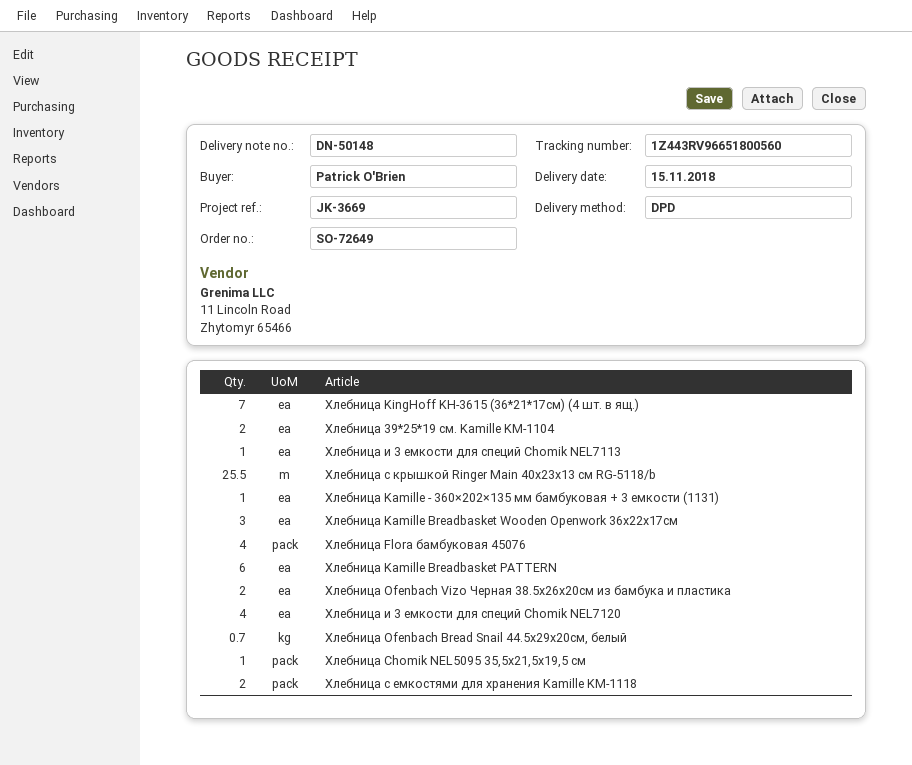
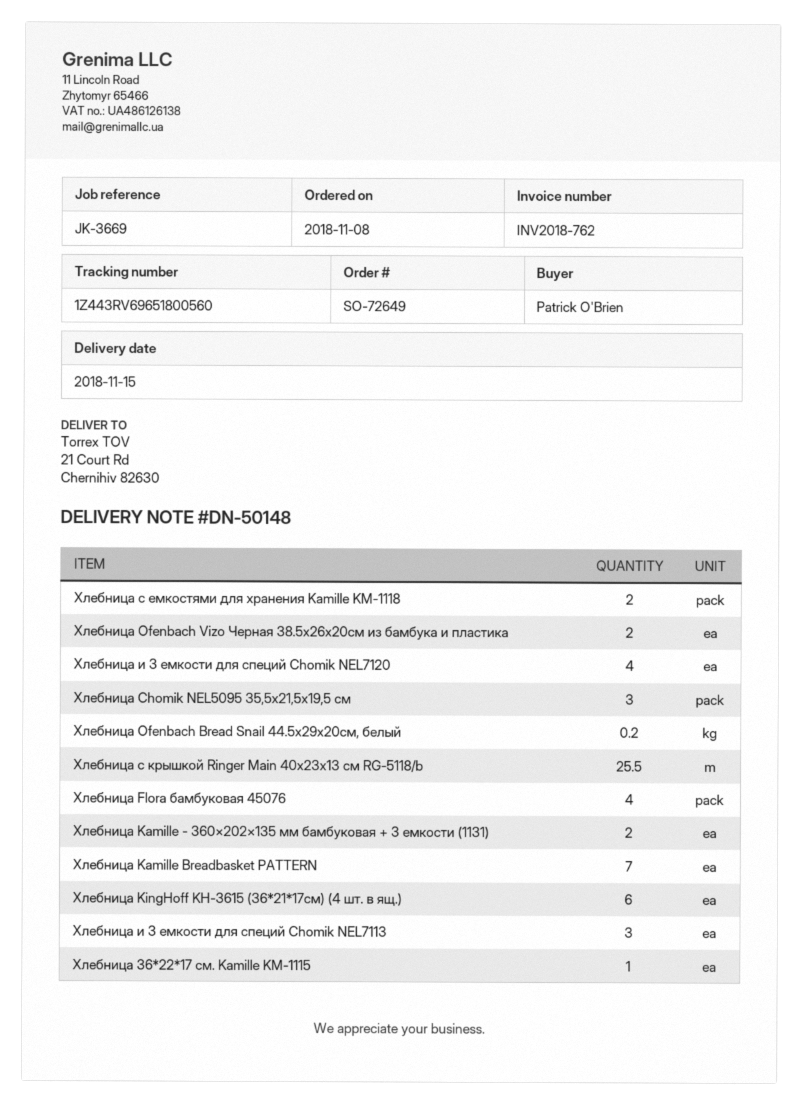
tracking number: 1Z443RV96651800560 -> 1Z443RV69651800560
Хлебница KingHoff KH-3615 (36*21*17см) (4 шт. в ящ.): 7 -> 6
Хлебница 39*25*19 см. Kamille KM-1104: 2 -> none
Хлебница и 3 емкости для специй Chomik NEL7113: 1 -> 3
Хлебница Kamille - 360×202×135 мм бамбуковая + 3 емкости (1131): 1 -> 2
Хлебница Kamille Breadbasket Wooden Openwork 36х22х17см: 3 -> none
Хлебница Kamille Breadbasket PATTERN: 6 -> 7
Хлебница Ofenbach Bread Snail 44.5х29х20см, белый: 0.7 -> 0.2
Хлебница Chomik NEL5095 35,5х21,5х19,5 см: 1 -> 3
Хлебница 36*22*17 см. Kamille KM-1115: none -> 1

